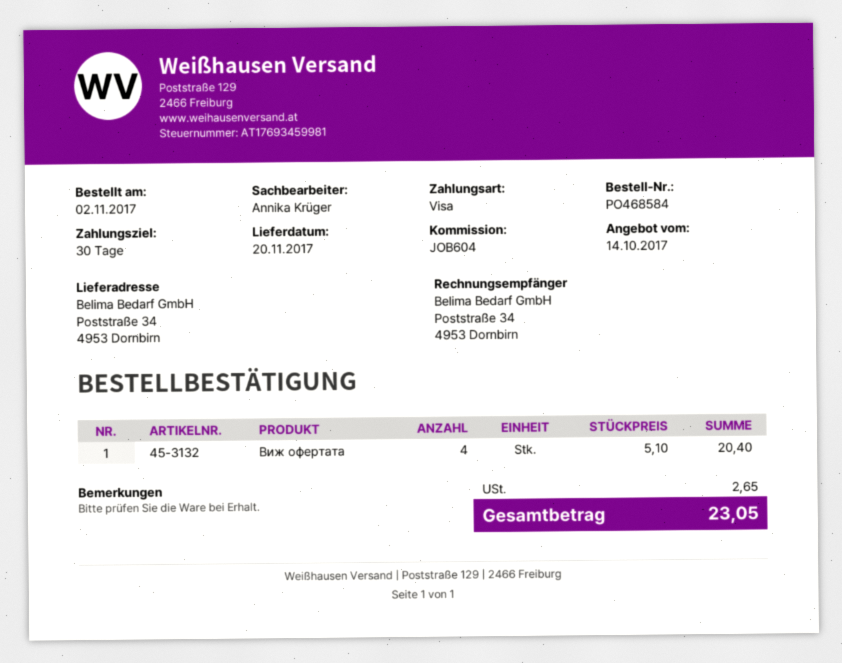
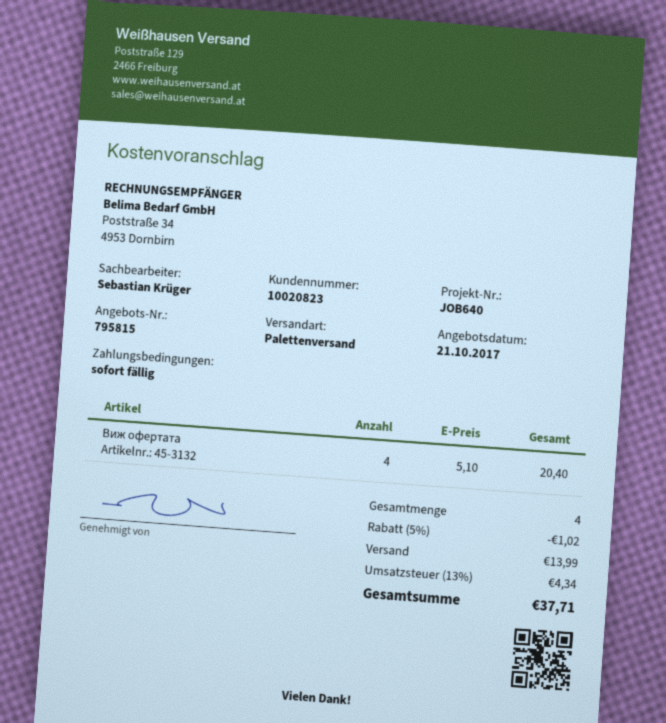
quote date: 2017-10-14 -> 2017-10-21
payment terms: 30 days -> on receipt
reference: JOB604 -> JOB640
sales rep: Annika Krüger -> Sebastian Krüger
discount: none -> 5% = 1.02
shipping: none -> 13.99
tax: 2.65 -> 4.34
total: 23.05 -> 37.71

